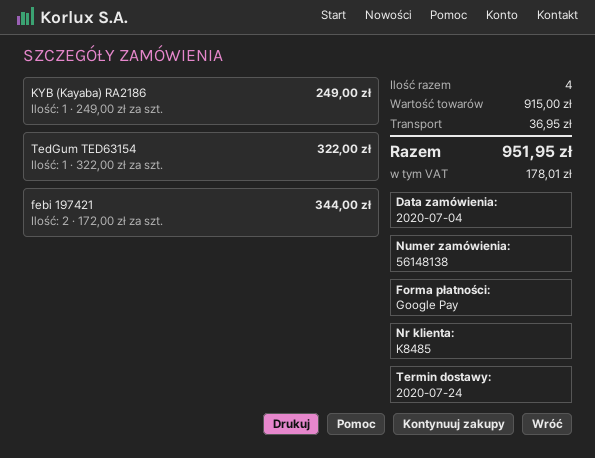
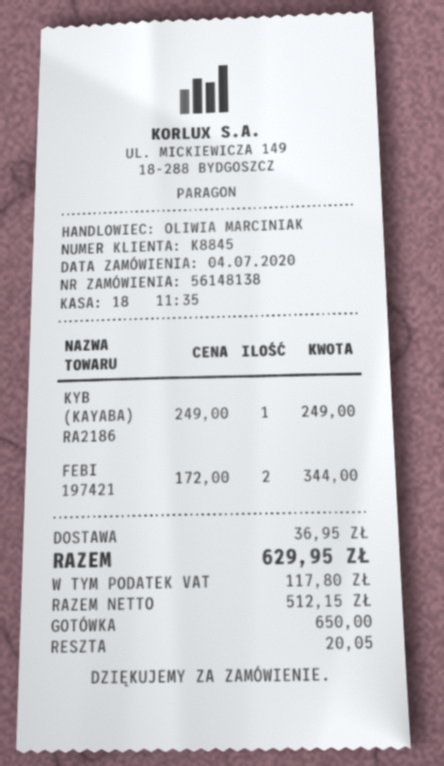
customer number: K8485 -> K8845
payment method: Google Pay -> cash
TedGum TED63154: 1 x 322.00 = 322.00 -> none
tax: 178.01 -> 117.80
total: 951.95 -> 629.95

